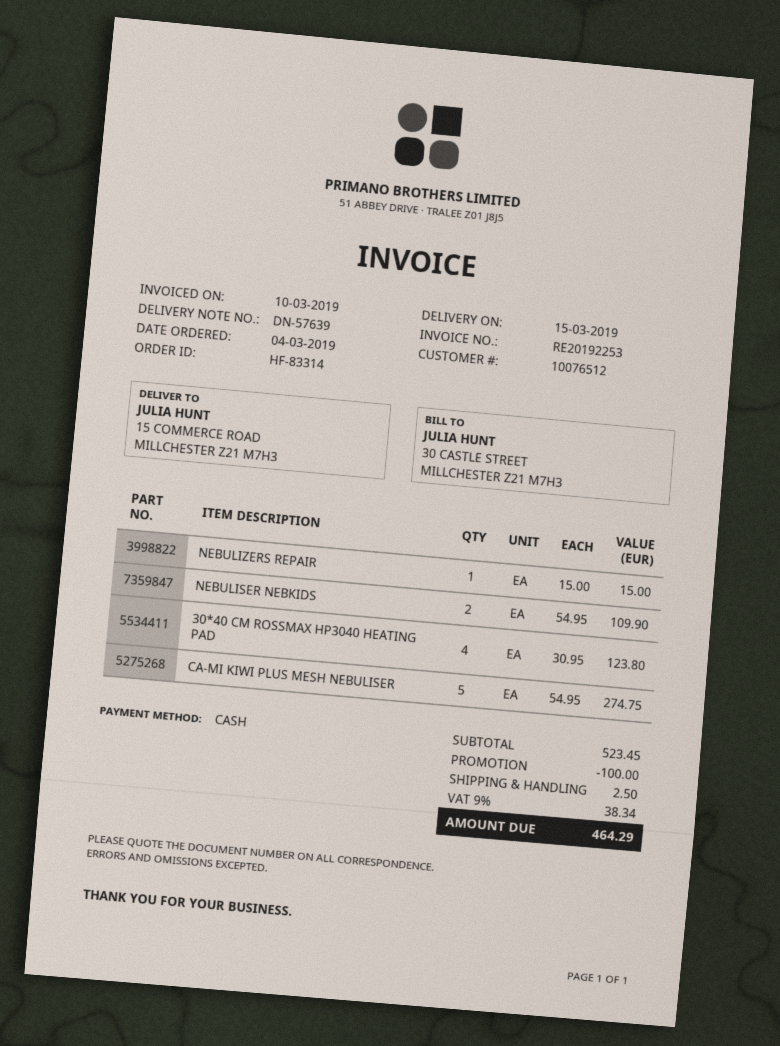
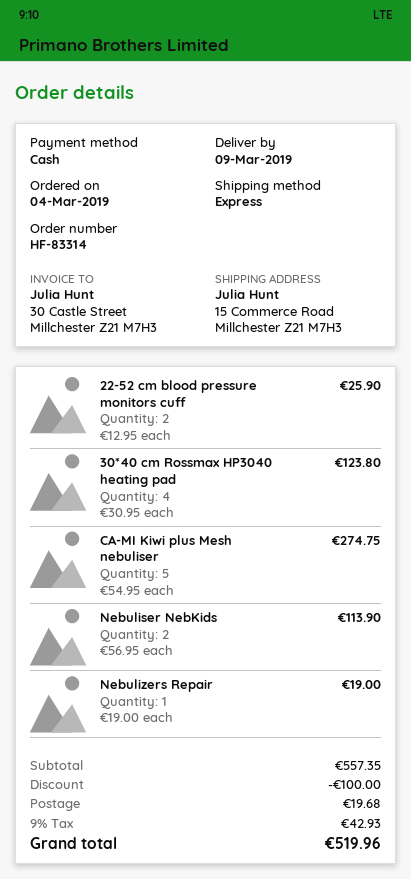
delivery date: 2019-03-15 -> 2019-03-09
NEBULIZERS REPAIR: 1 x 15.00 = 15.00 -> 1 x 19.00 = 19.00
NEBULISER NEBKIDS: 2 x 54.95 = 109.90 -> 2 x 56.95 = 113.90
22-52 cm blood pressure monitors cuff: none -> 2 x 12.95 = 25.90
subtotal: 523.45 -> 557.35
shipping: 2.50 -> 19.68
tax: 9% = 38.34 -> 9% = 42.93
total: 464.29 -> 519.96

